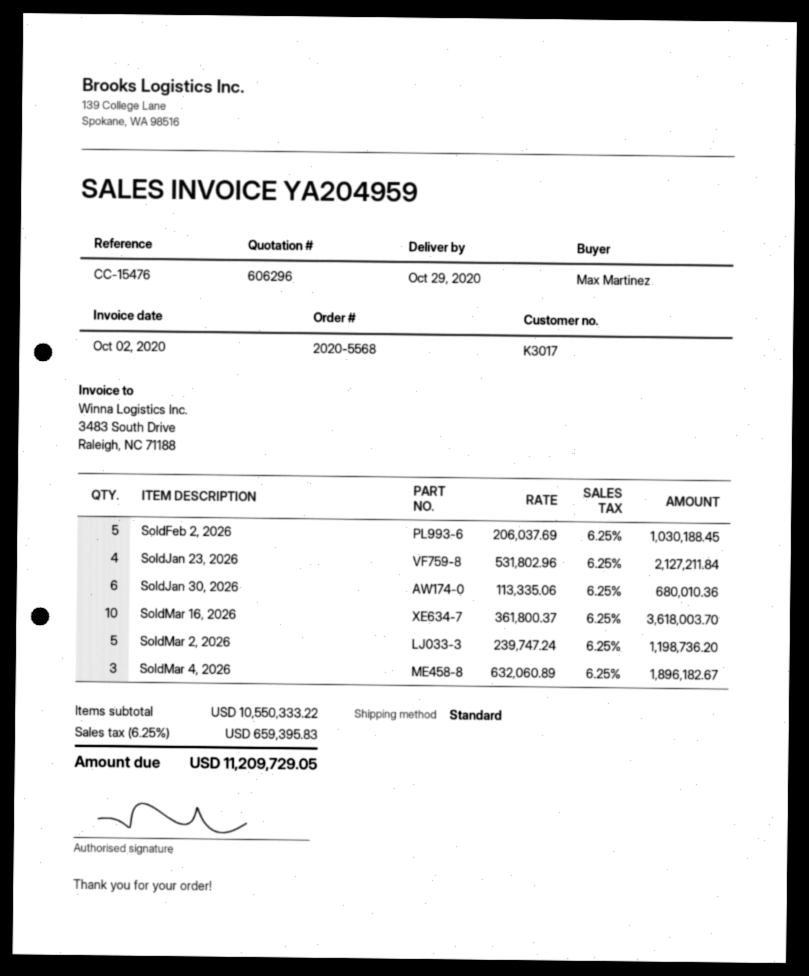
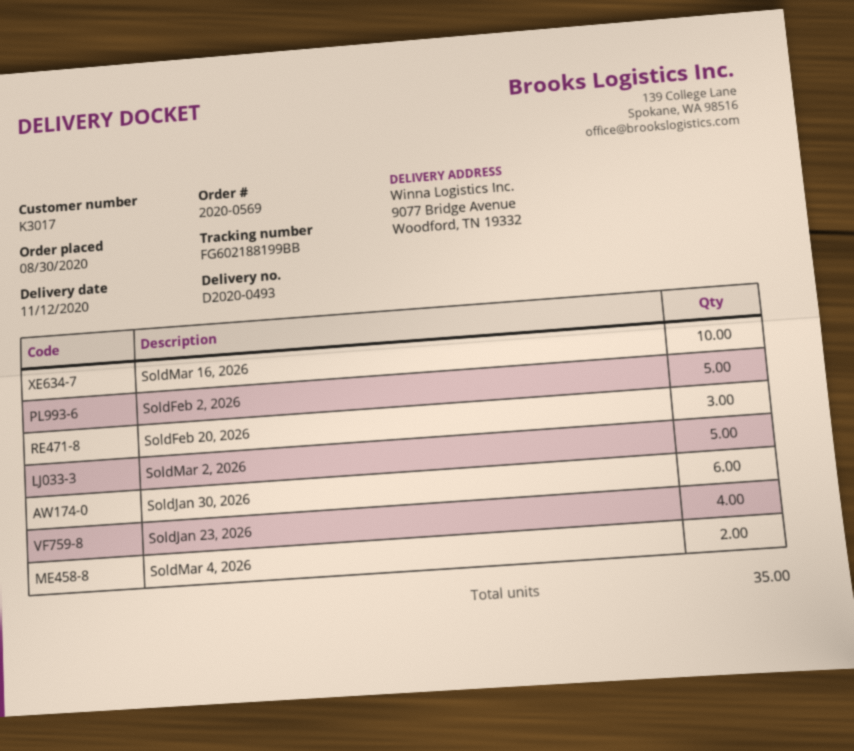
order number: 2020-5568 -> 2020-0569
delivery date: 2020-10-29 -> 2020-11-12
SoldMar 4, 2026: 3 -> 2
SoldFeb 20, 2026: none -> 3

